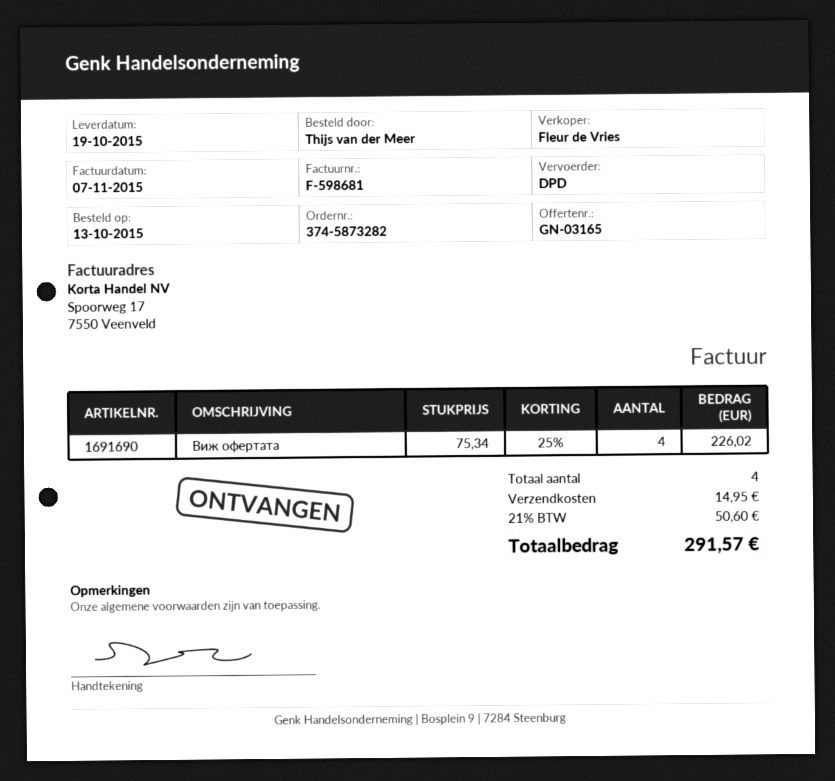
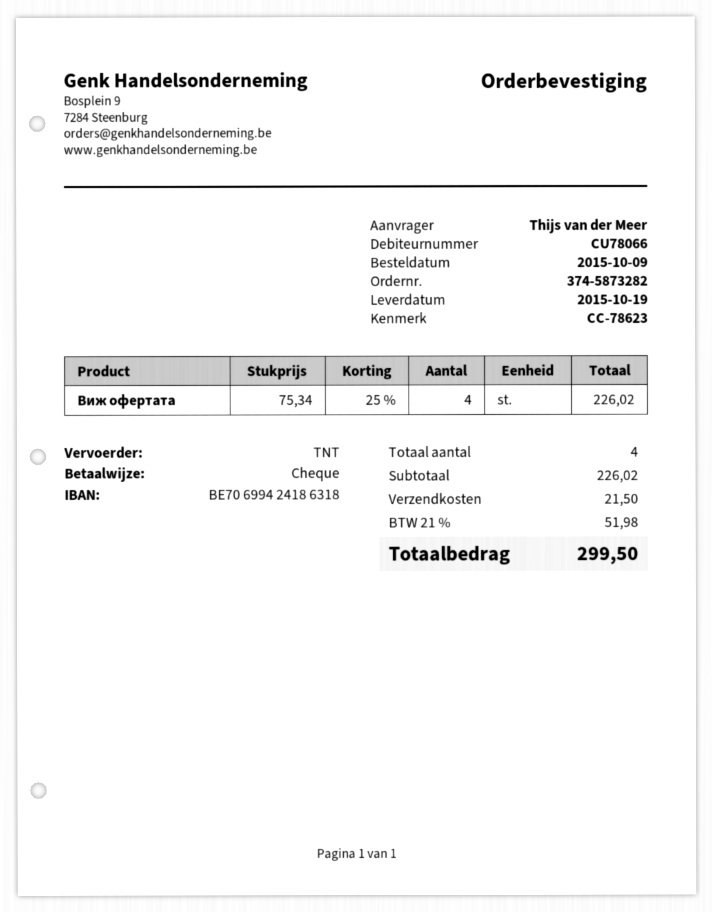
order date: 2015-10-13 -> 2015-10-09
shipping method: DPD -> TNT
shipping: 14.95 -> 21.50
tax: 21% = 50.60 -> 21% = 51.98
total: 291.57 -> 299.50

